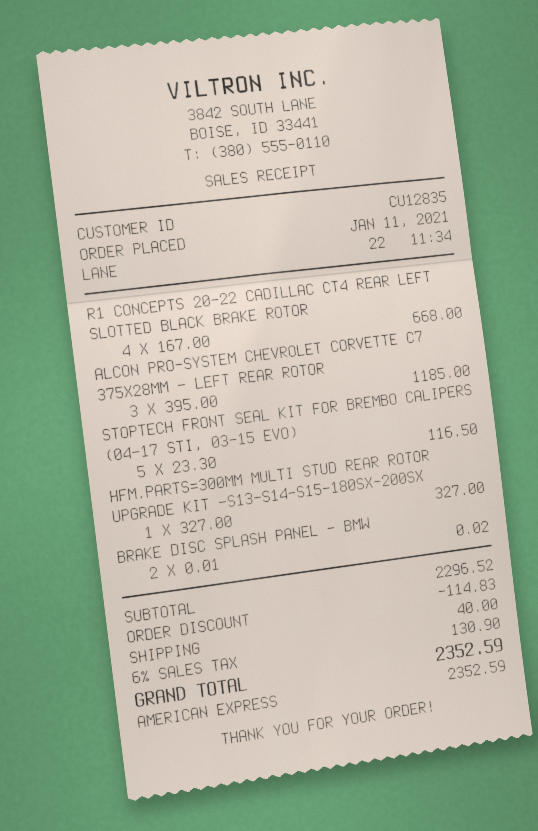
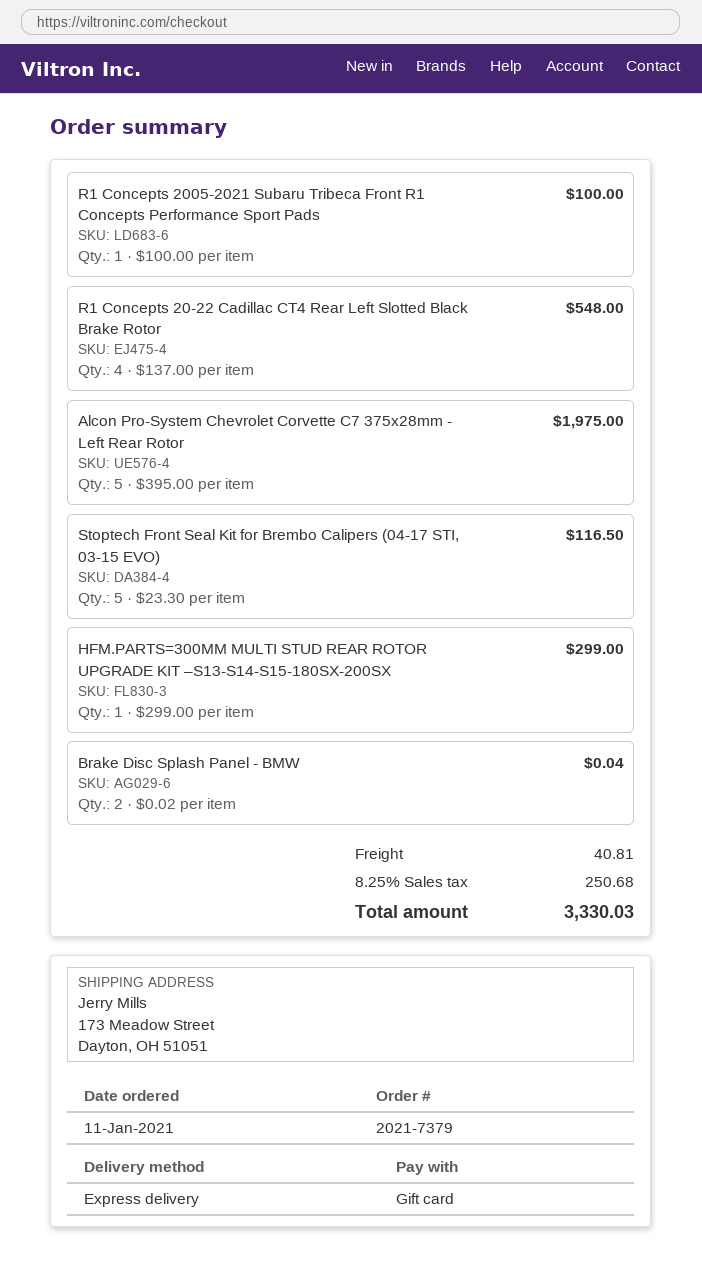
payment method: American Express -> gift card
R1 CONCEPTS 20-22 CADILLAC CT4 REAR LEFT SLOTTED BLACK BRAKE ROTOR: 4 x 167.00 = 668.00 -> 4 x 137.00 = 548.00
ALCON PRO-SYSTEM CHEVROLET CORVETTE C7 375X28MM - LEFT REAR ROTOR: 3 x 395.00 = 1185.00 -> 5 x 395.00 = 1975.00
HFM.PARTS=300MM MULTI STUD REAR ROTOR UPGRADE KIT –S13-S14-S15-180SX-200SX: 1 x 327.00 = 327.00 -> 1 x 299.00 = 299.00
BRAKE DISC SPLASH PANEL - BMW: 2 x 0.01 = 0.02 -> 2 x 0.02 = 0.04
R1 Concepts 2005-2021 Subaru Tribeca Front R1 Concepts Performance Sport Pads: none -> 1 x 100.00 = 100.00
discount: 114.83 -> none
shipping: 40.00 -> 40.81
tax: 6% = 130.90 -> 8.25% = 250.68
total: 2352.59 -> 3330.03

